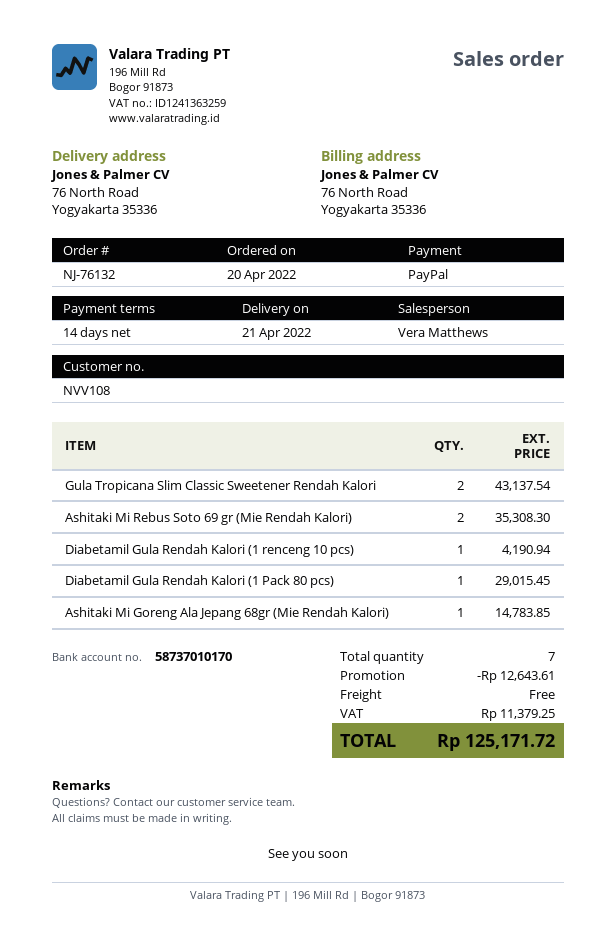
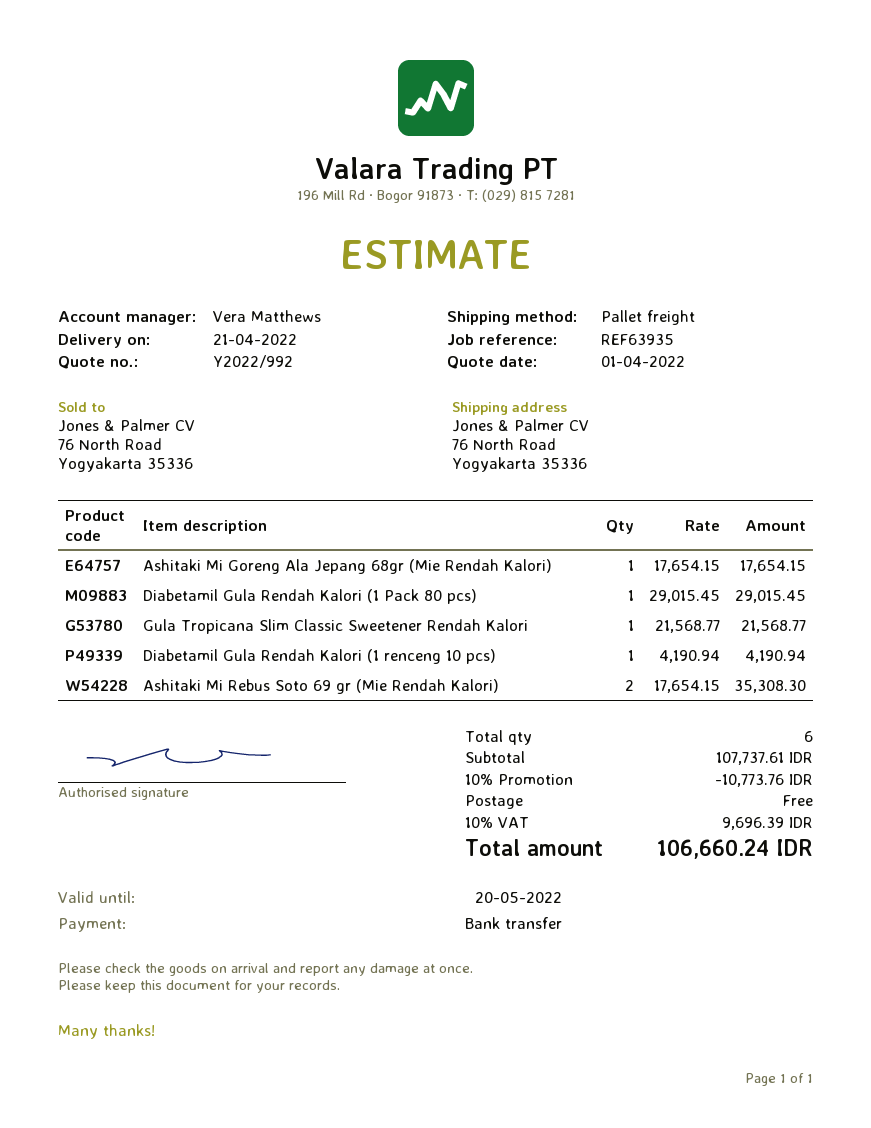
payment method: PayPal -> bank transfer
Gula Tropicana Slim Classic Sweetener Rendah Kalori: 2 for 43137.54 -> 1 for 21568.77
Ashitaki Mi Goreng Ala Jepang 68gr (Mie Rendah Kalori): 1 for 14783.85 -> 1 for 17654.15
total quantity: 7 -> 6
discount: 12643.61 -> 10773.76
tax: 11379.25 -> 9696.39
total: 125171.72 -> 106660.24

